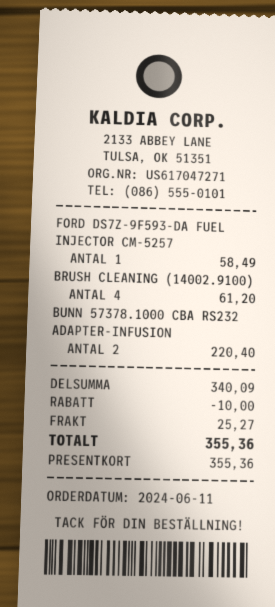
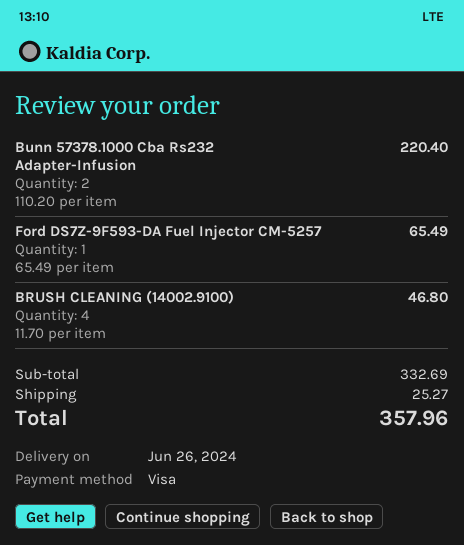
payment method: gift card -> Visa
FORD DS7Z-9F593-DA FUEL INJECTOR CM-5257: 1 for 58.49 -> 1 for 65.49
BRUSH CLEANING (14002.9100): 4 for 61.20 -> 4 for 46.80
subtotal: 340.09 -> 332.69
discount: 10.00 -> none
total: 355.36 -> 357.96

